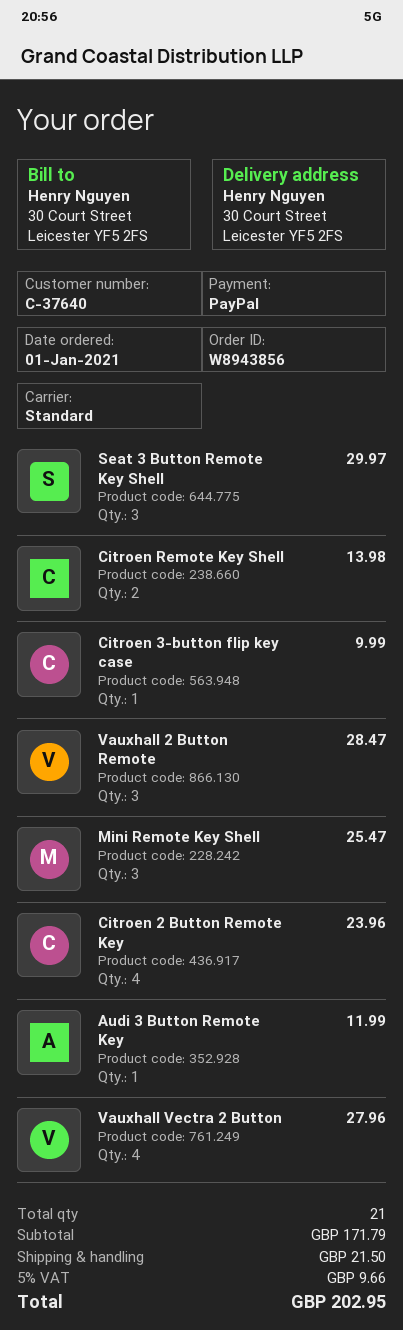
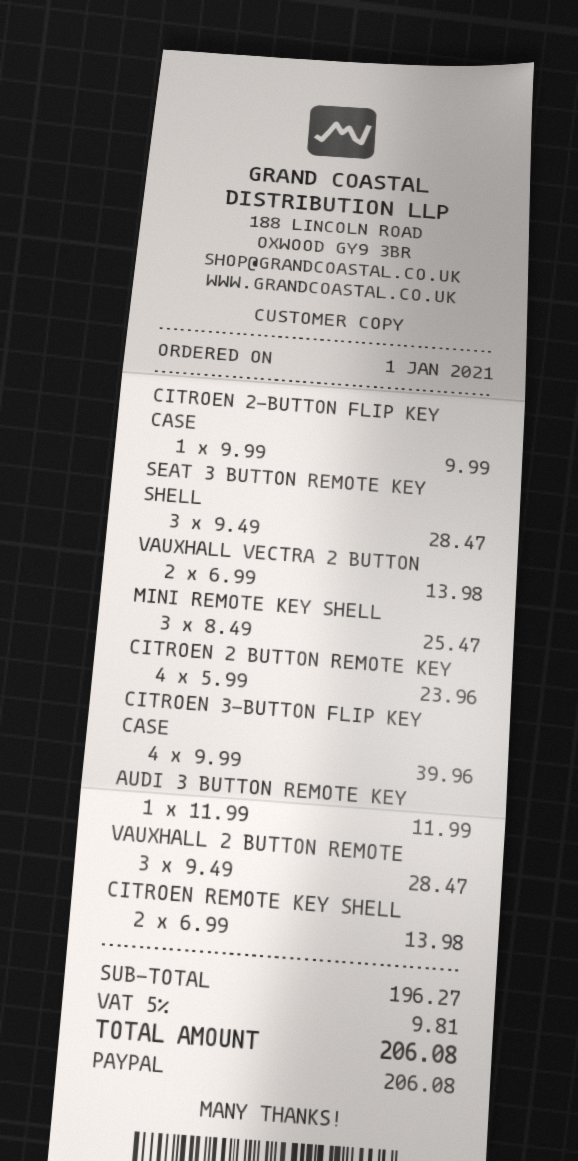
Seat 3 Button Remote Key Shell: 3 for 29.97 -> 3 for 28.47
Citroen 3-button flip key case: 1 for 9.99 -> 4 for 39.96
Vauxhall Vectra 2 Button: 4 for 27.96 -> 2 for 13.98
CITROEN 2-BUTTON FLIP KEY CASE: none -> 1 for 9.99
subtotal: 171.79 -> 196.27
shipping: 21.50 -> none
tax: 5% = 9.66 -> 5% = 9.81
total: 202.95 -> 206.08

